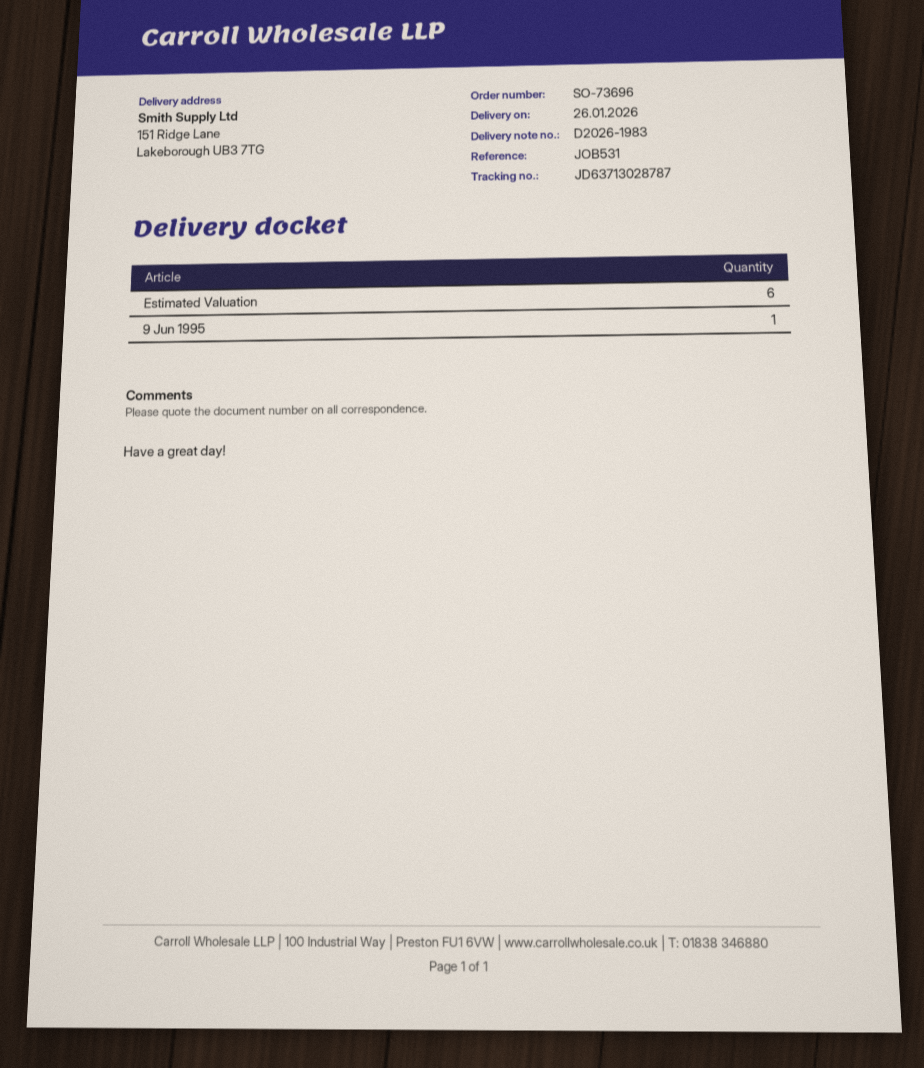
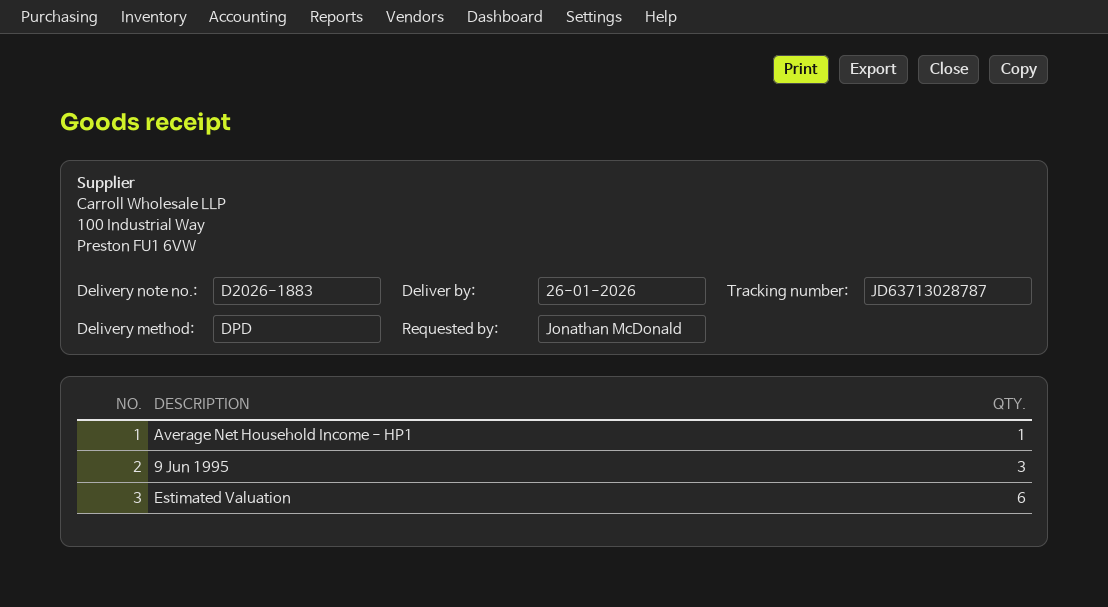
delivery note number: D2026-1983 -> D2026-1883
9 Jun 1995: 1 -> 3
Average Net Household Income - HP1: none -> 1

